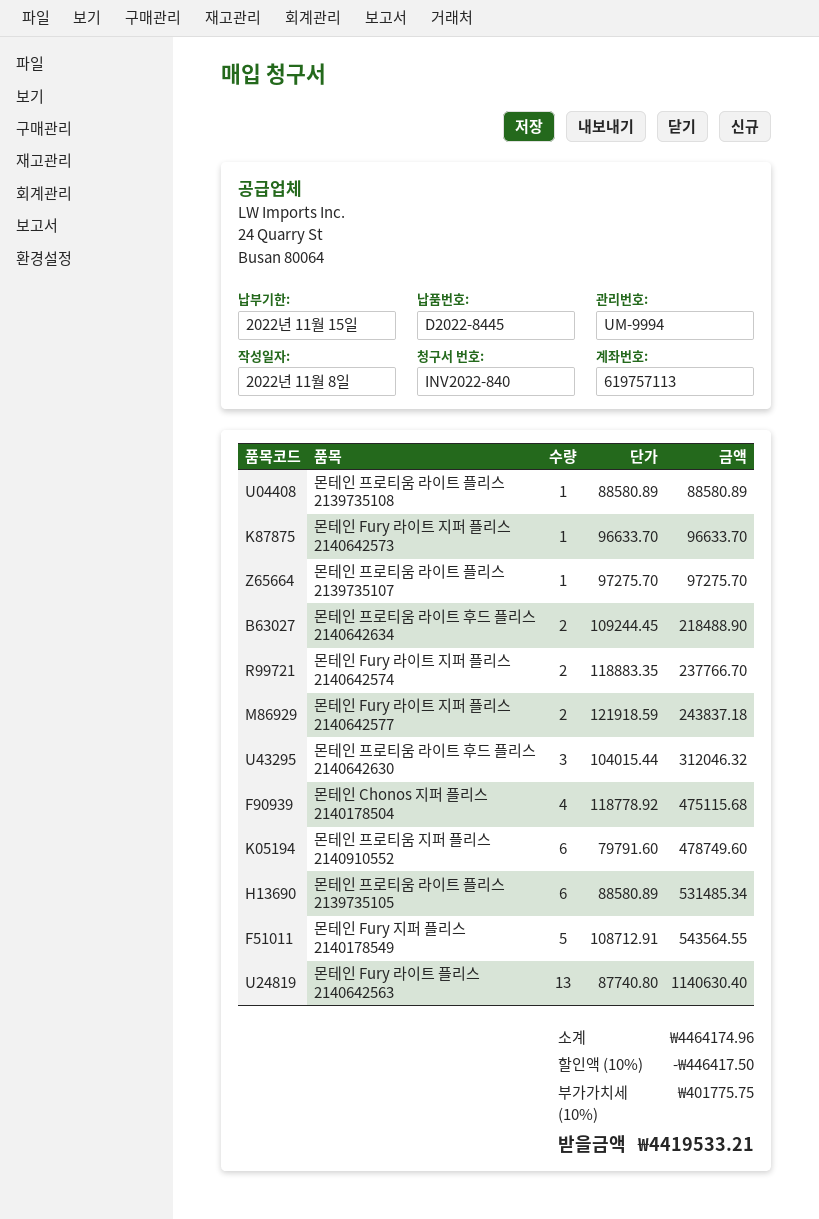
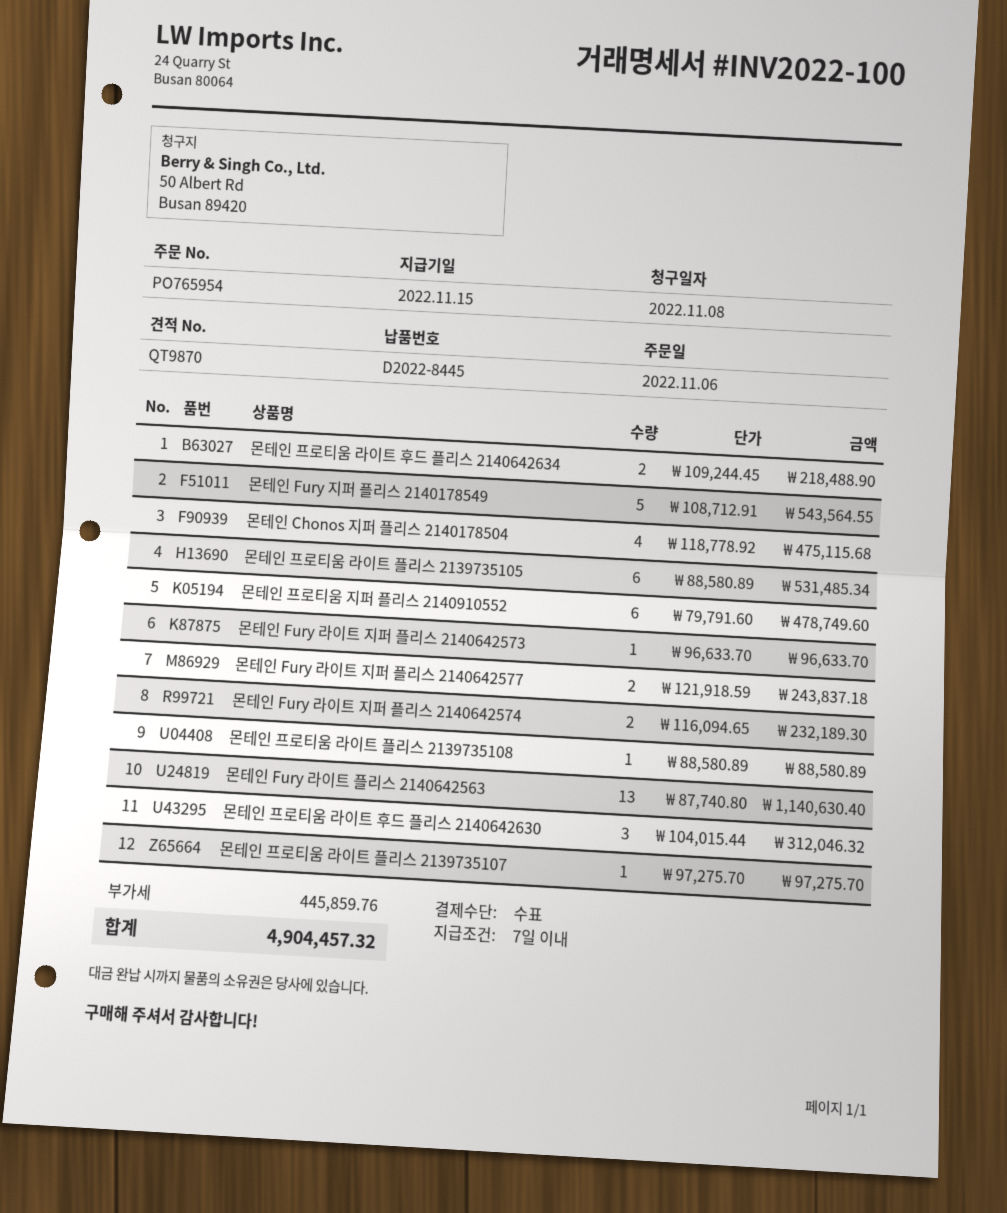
invoice number: INV2022-840 -> INV2022-100
몬테인 Fury 라이트 지퍼 플리스 2140642574: 2 x 118883.35 = 237766.70 -> 2 x 116094.65 = 232189.30
discount: 10% = 446417.50 -> none
tax: 401775.75 -> 445859.76
total: 4419533.21 -> 4904457.32

